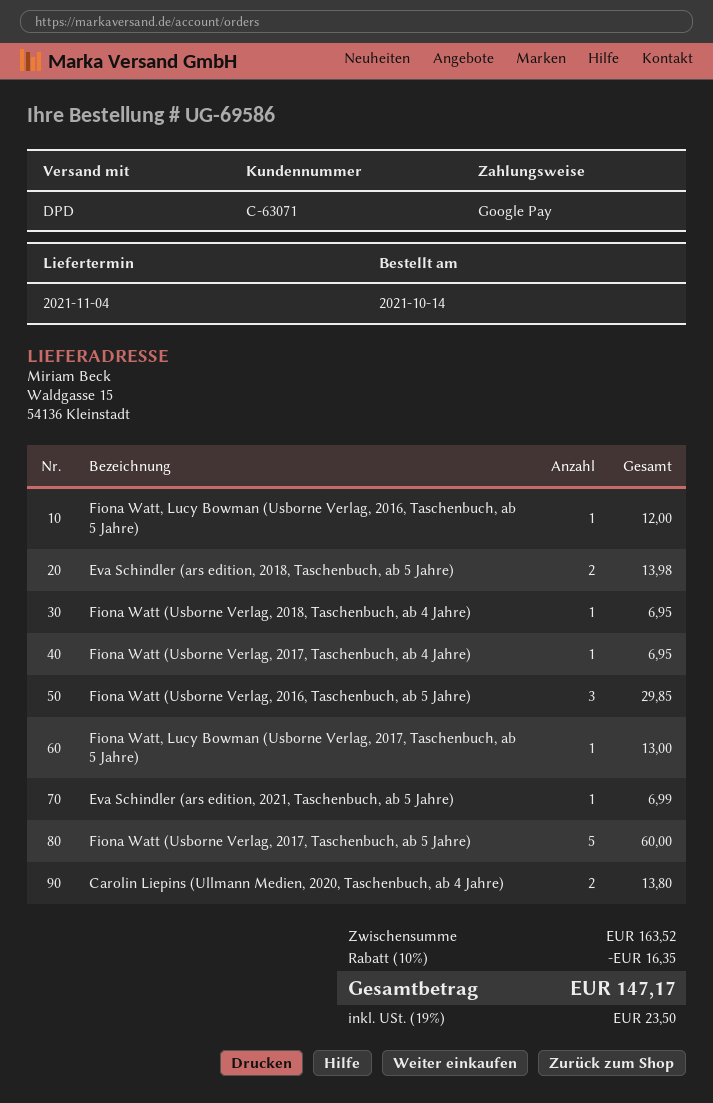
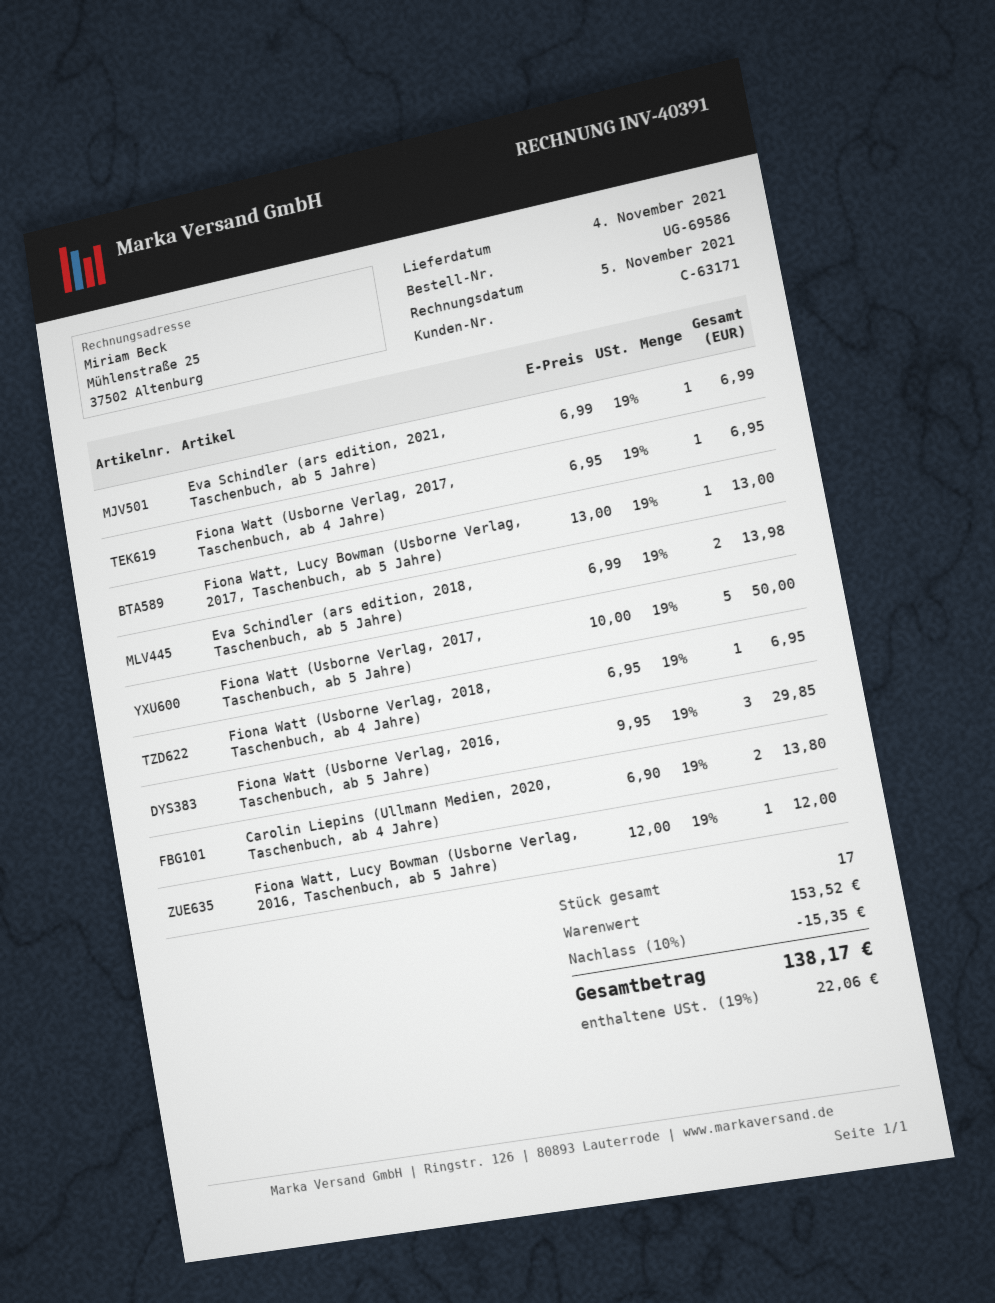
customer number: C-63071 -> C-63171
Fiona Watt (Usborne Verlag, 2017, Taschenbuch, ab 5 Jahre): 5 for 60.00 -> 5 for 50.00
subtotal: 163.52 -> 153.52
discount: 10% = 16.35 -> 10% = 15.35
tax: 19% = 23.50 -> 19% = 22.06
total: 147.17 -> 138.17

